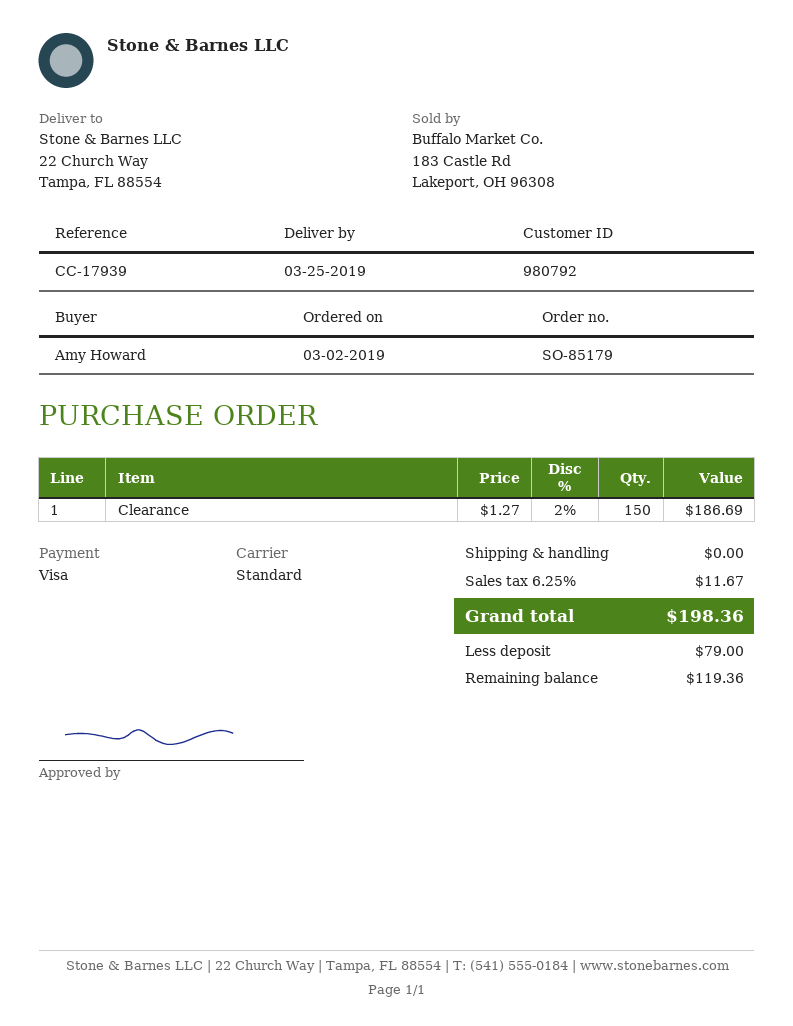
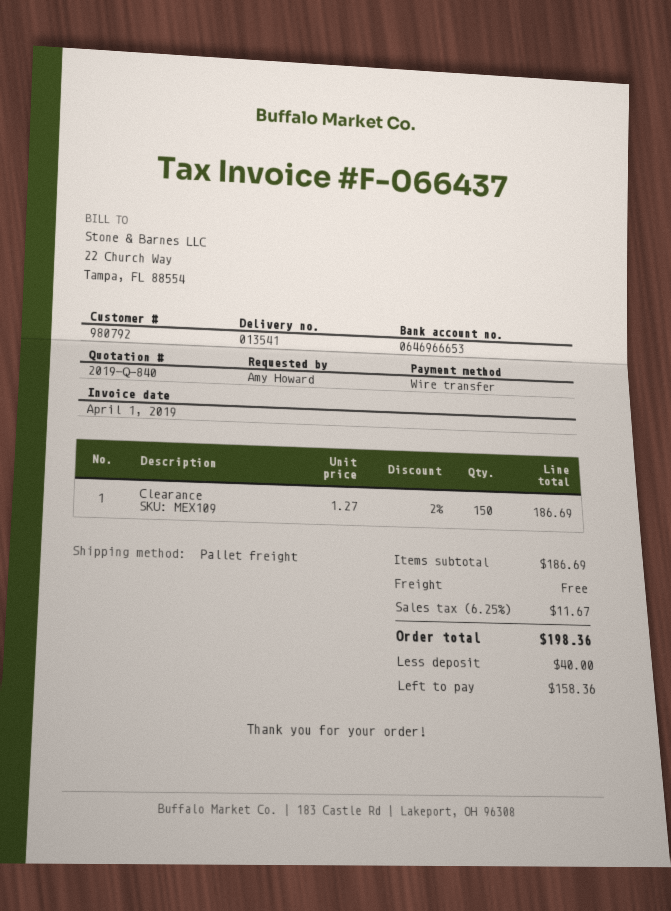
payment method: Visa -> bank transfer
shipping method: standard -> pallet freight
deposit: 79.00 -> 40.00
balance: 119.36 -> 158.36

